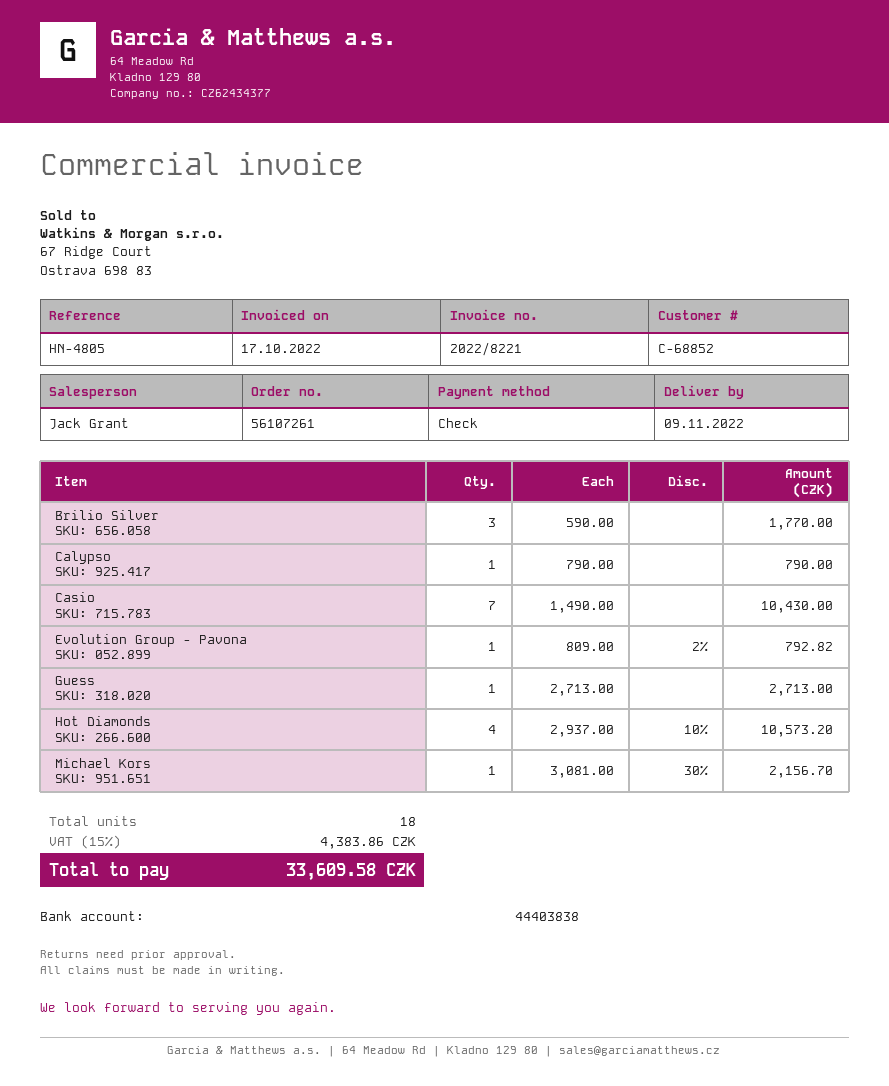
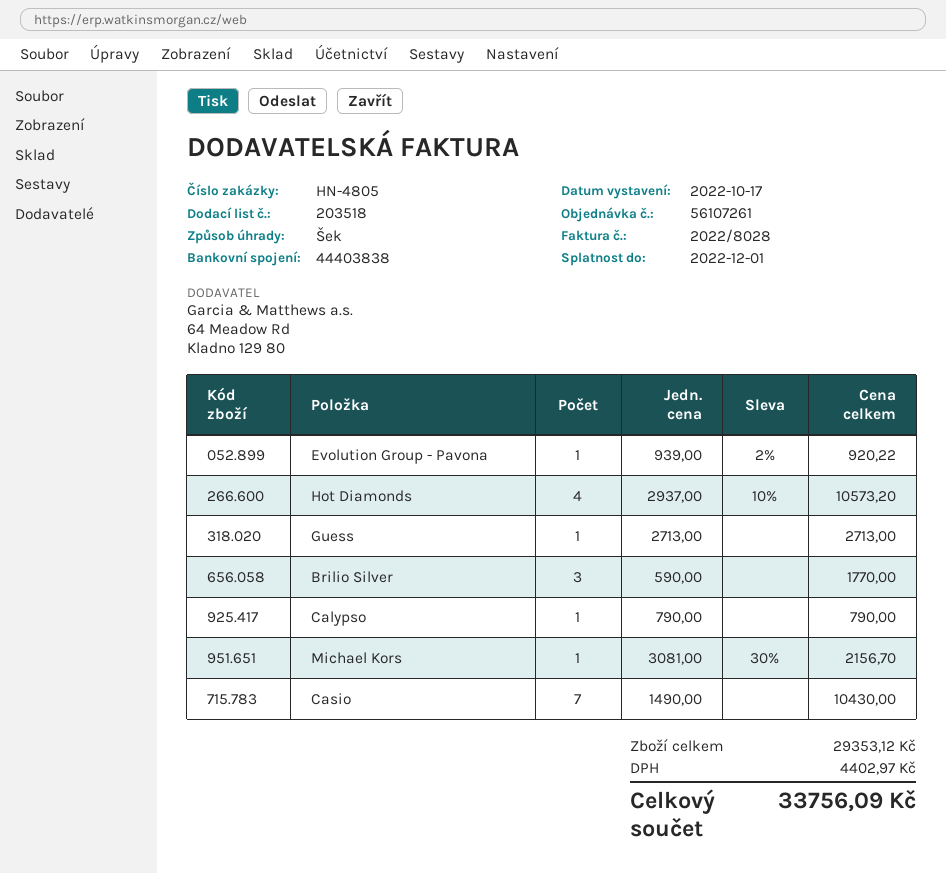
invoice number: 2022/8221 -> 2022/8028
Evolution Group - Pavona: 1 x 809.00 - 2% = 792.82 -> 1 x 939.00 - 2% = 920.22
tax: 4383.86 -> 4402.97
total: 33609.58 -> 33756.09

